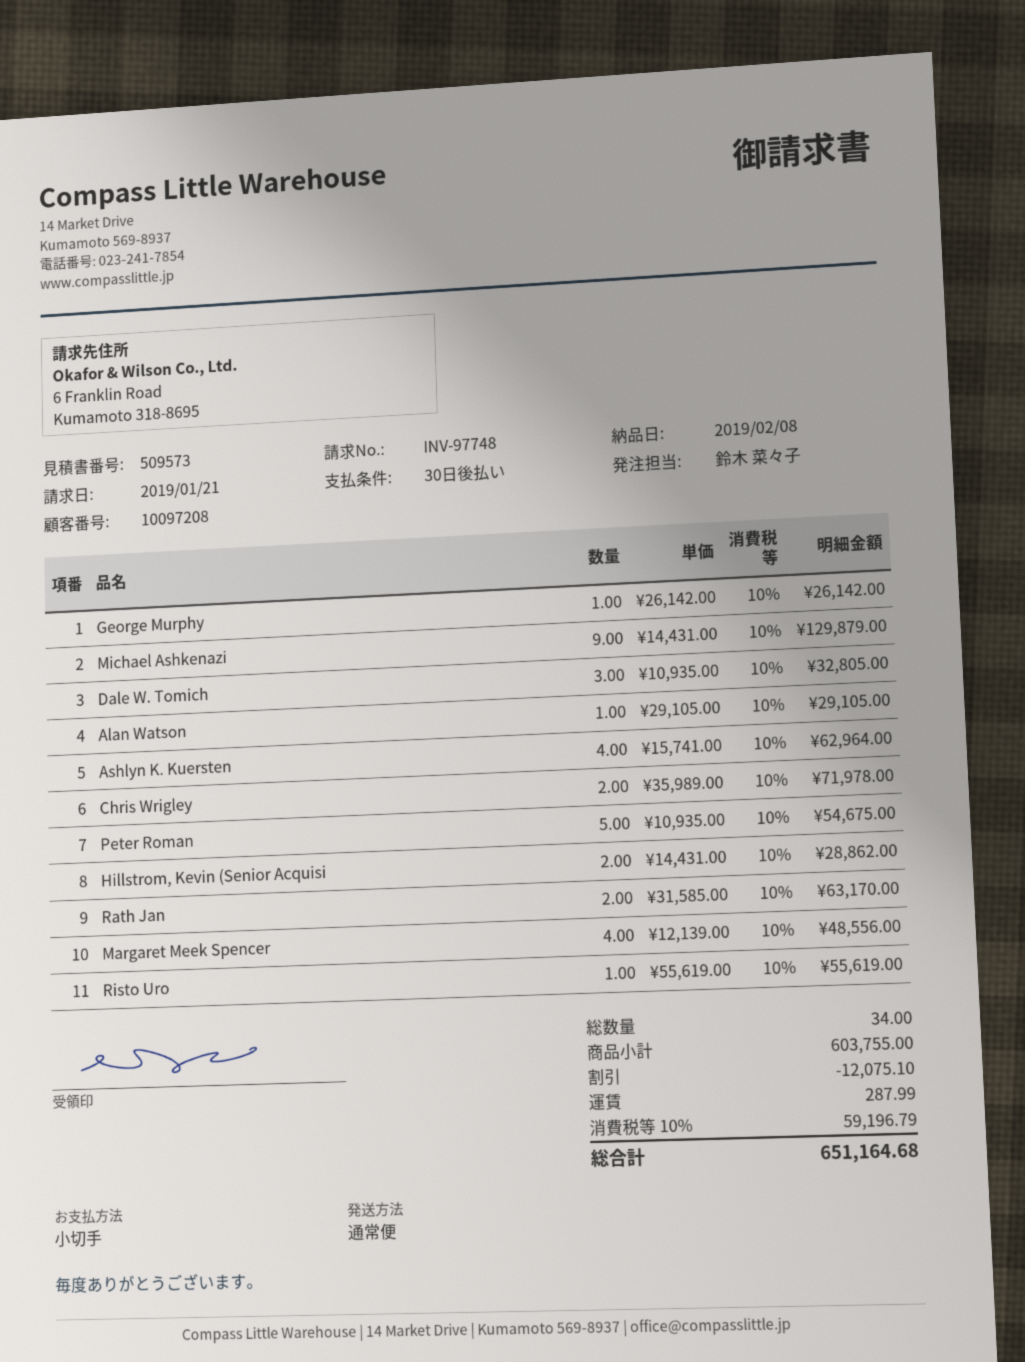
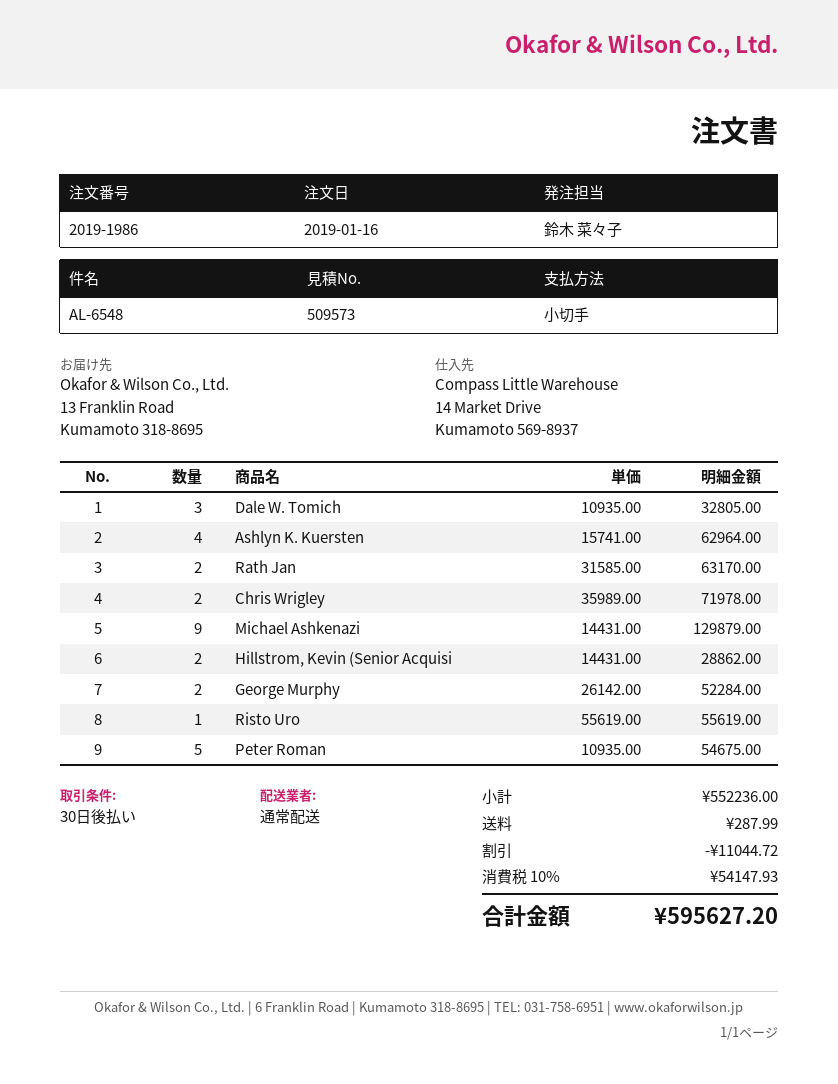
George Murphy: 1 x 26142.00 = 26142.00 -> 2 x 26142.00 = 52284.00
Alan Watson: 1 x 29105.00 = 29105.00 -> none
Margaret Meek Spencer: 4 x 12139.00 = 48556.00 -> none
subtotal: 603755.00 -> 552236.00
discount: 12075.10 -> 11044.72
tax: 10% = 59196.79 -> 10% = 54147.93
total: 651164.68 -> 595627.20

